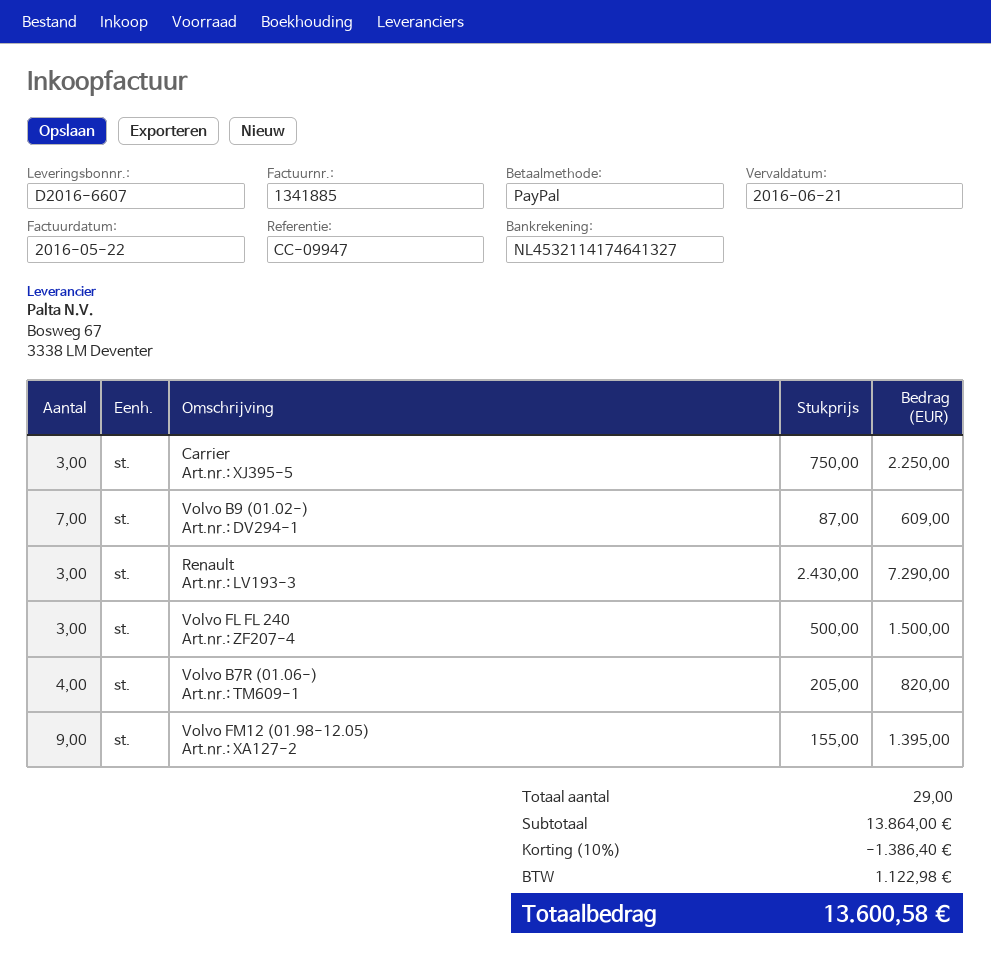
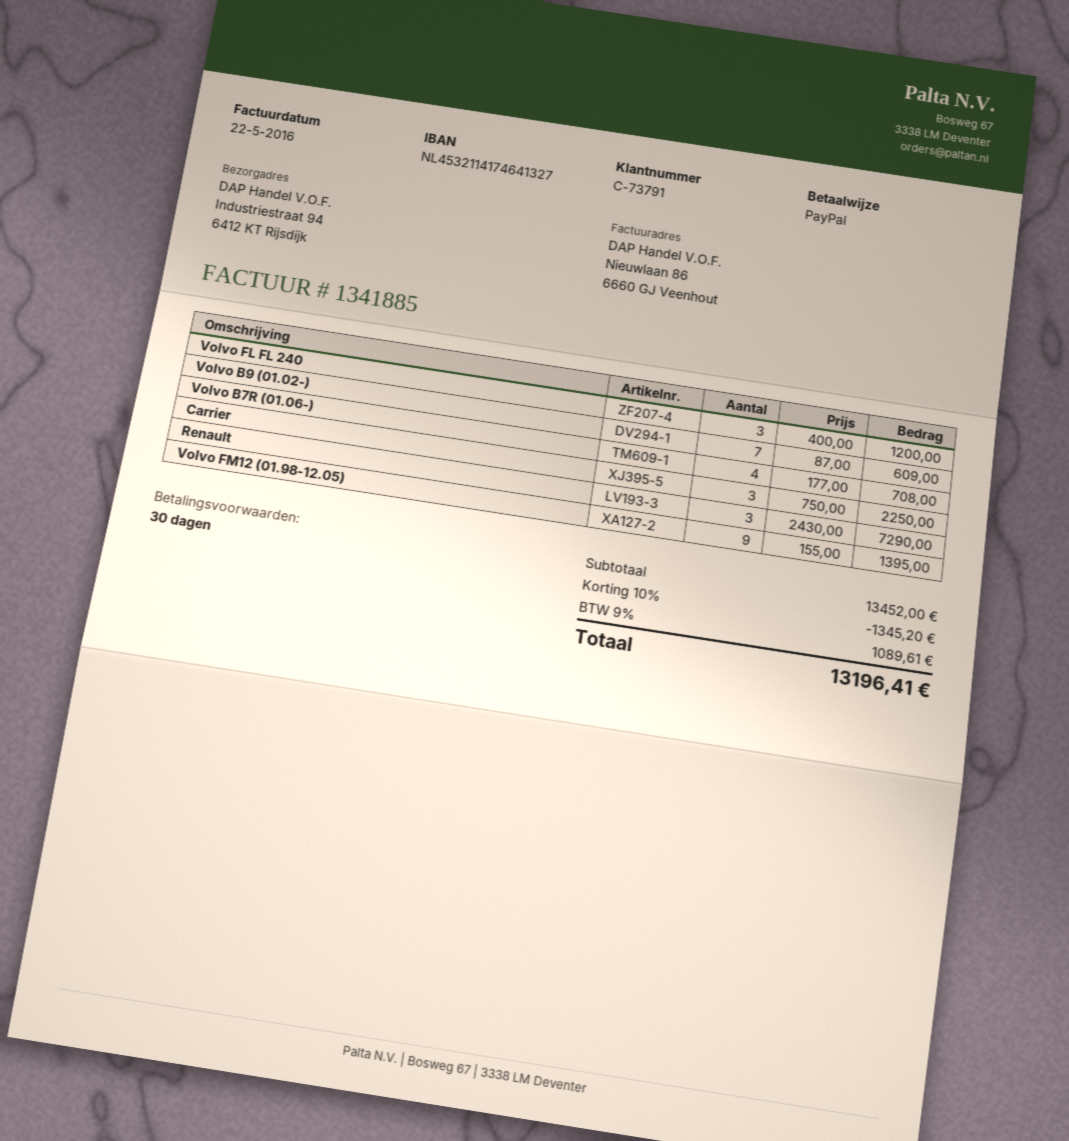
Volvo FL FL 240: 3 x 500.00 = 1500.00 -> 3 x 400.00 = 1200.00
Volvo B7R (01.06-): 4 x 205.00 = 820.00 -> 4 x 177.00 = 708.00
subtotal: 13864.00 -> 13452.00
discount: 10% = 1386.40 -> 10% = 1345.20
tax: 1122.98 -> 1089.61
total: 13600.58 -> 13196.41

